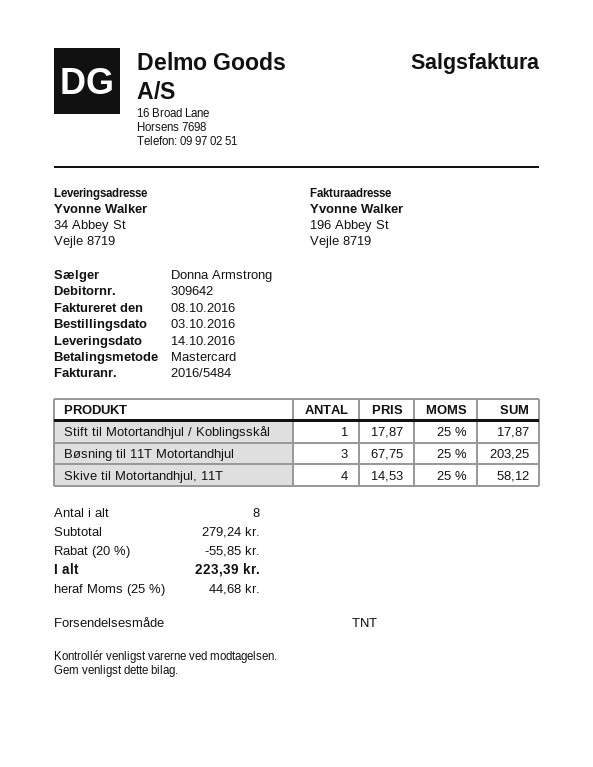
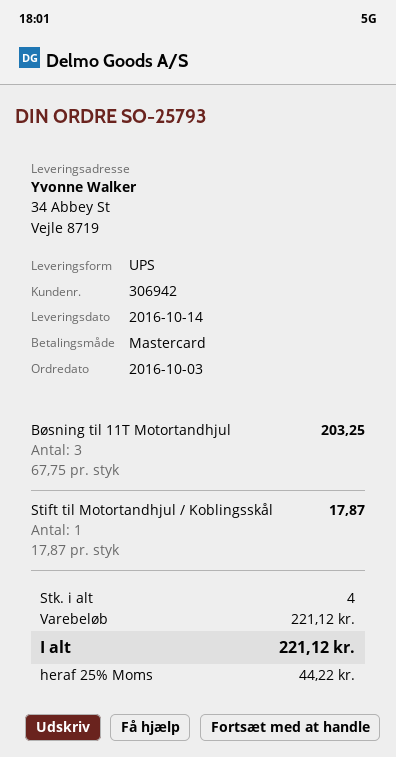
customer number: 309642 -> 306942
shipping method: TNT -> UPS
Skive til Motortandhjul, 11T: 4 x 14.53 = 58.12 -> none
total quantity: 8 -> 4
subtotal: 279.24 -> 221.12
discount: 20% = 55.85 -> none
tax: 25% = 44.68 -> 25% = 44.22
total: 223.39 -> 221.12

